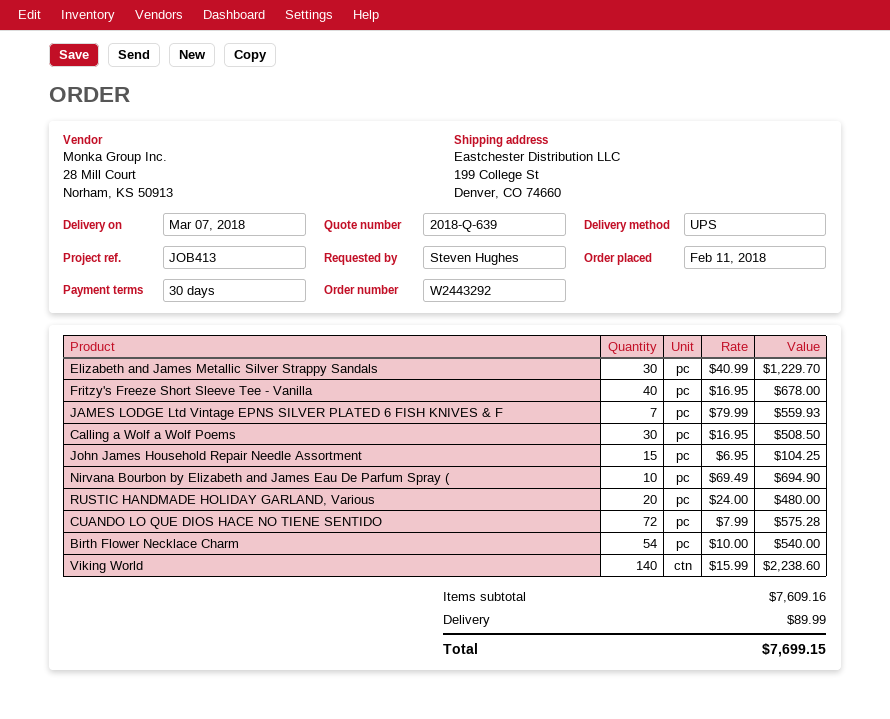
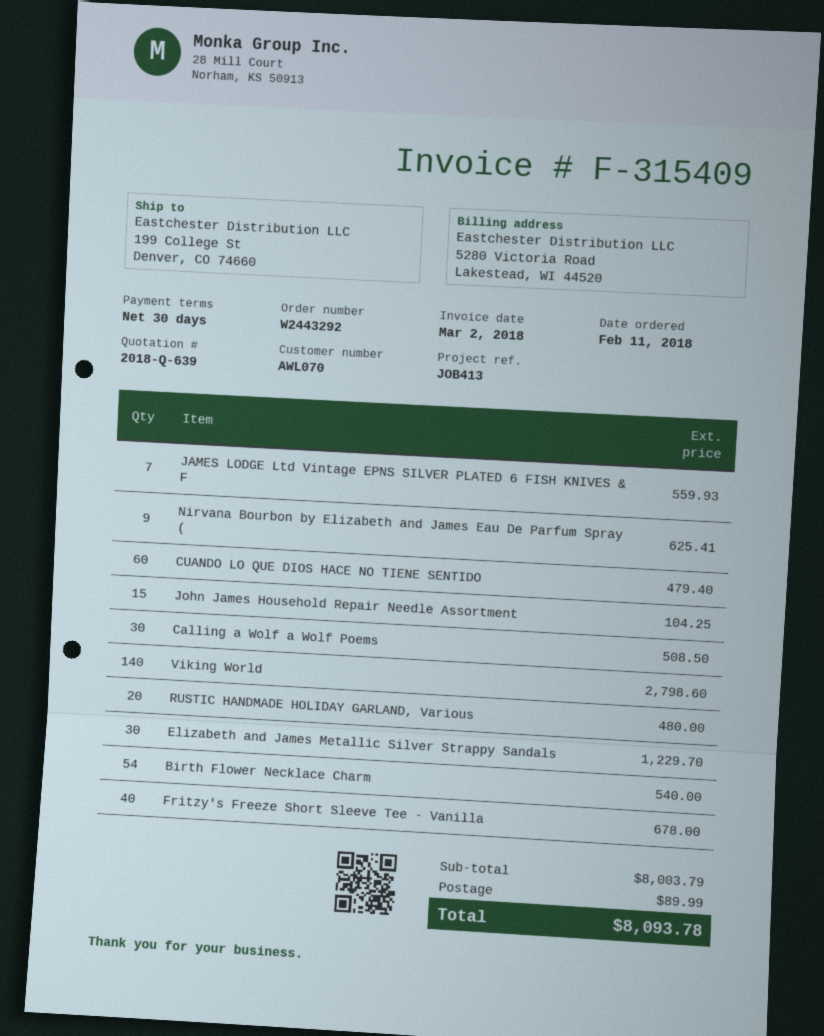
Nirvana Bourbon by Elizabeth and James Eau De Parfum Spray (: 10 for 694.90 -> 9 for 625.41
CUANDO LO QUE DIOS HACE NO TIENE SENTIDO: 72 for 575.28 -> 60 for 479.40
Viking World: 140 for 2238.60 -> 140 for 2798.60
subtotal: 7609.16 -> 8003.79
total: 7699.15 -> 8093.78

